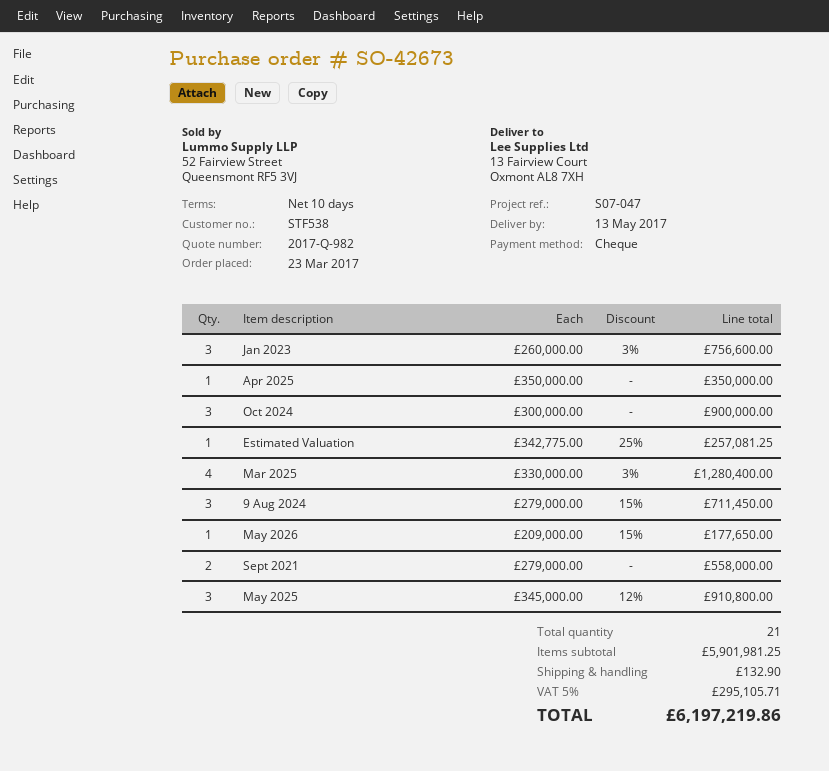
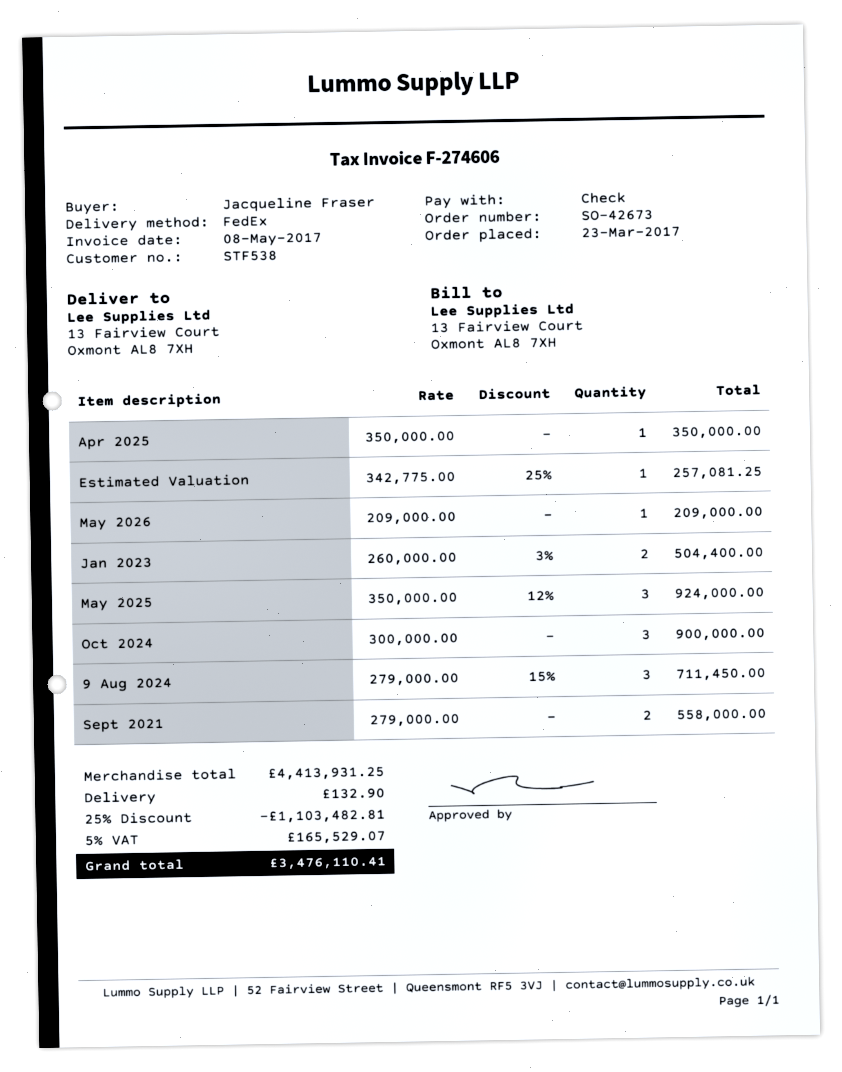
Jan 2023: 3 x 260000.00 - 3% = 756600.00 -> 2 x 260000.00 - 3% = 504400.00
Mar 2025: 4 x 330000.00 - 3% = 1280400.00 -> none
May 2026: 1 x 209000.00 - 15% = 177650.00 -> 1 x 209000.00 = 209000.00
May 2025: 3 x 345000.00 - 12% = 910800.00 -> 3 x 350000.00 - 12% = 924000.00
subtotal: 5901981.25 -> 4413931.25
discount: none -> 25% = 1103482.81
tax: 5% = 295105.71 -> 5% = 165529.07
total: 6197219.86 -> 3476110.41

